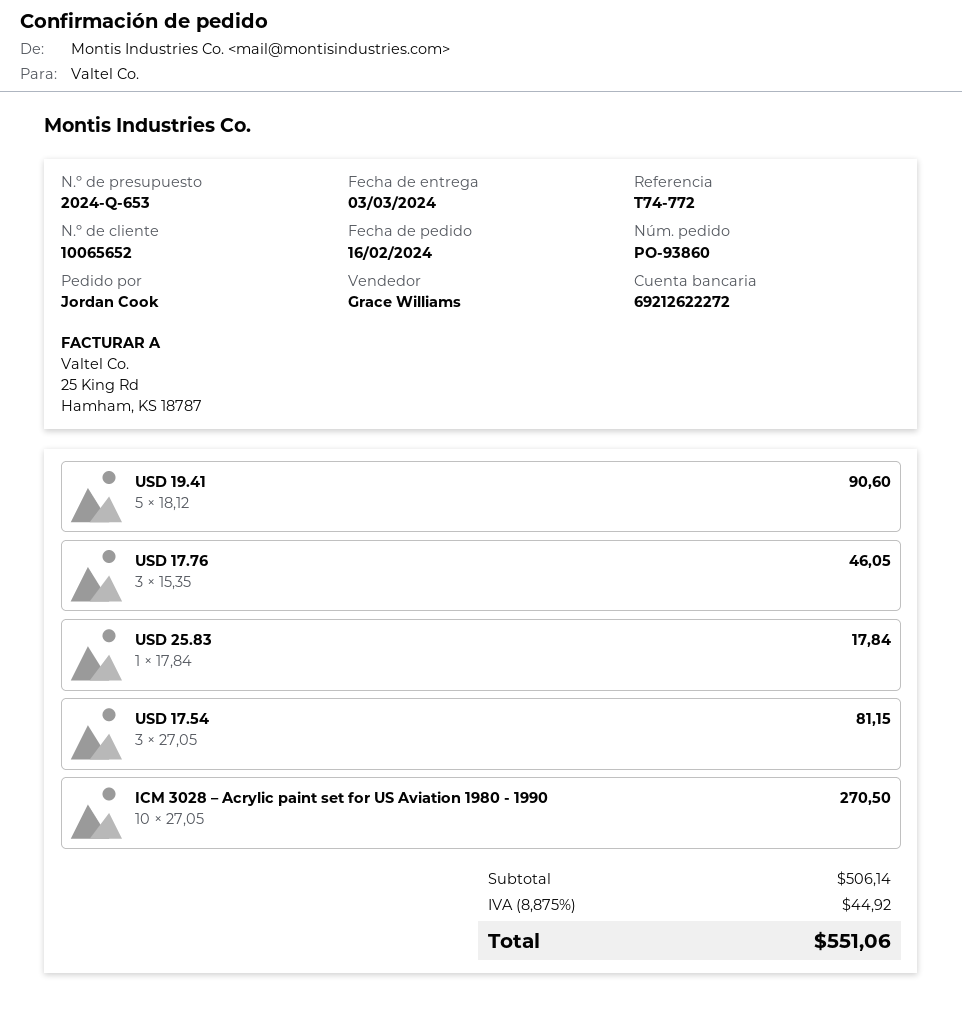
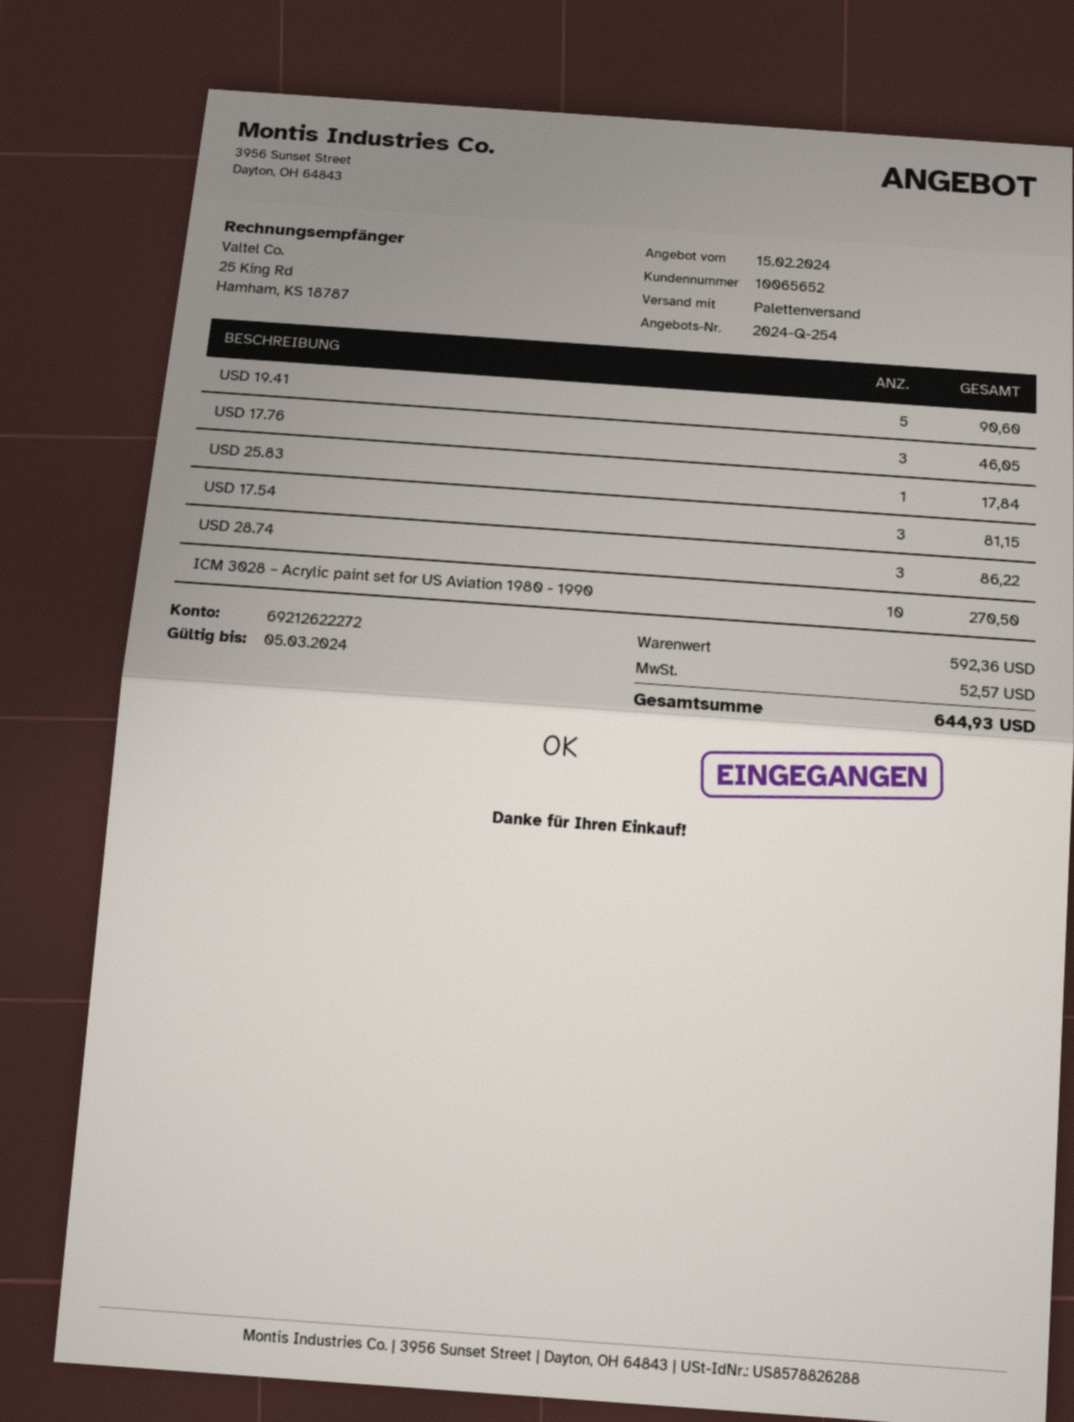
quote number: 2024-Q-653 -> 2024-Q-254
USD 28.74: none -> 3 for 86.22
subtotal: 506.14 -> 592.36
tax: 44.92 -> 52.57
total: 551.06 -> 644.93

